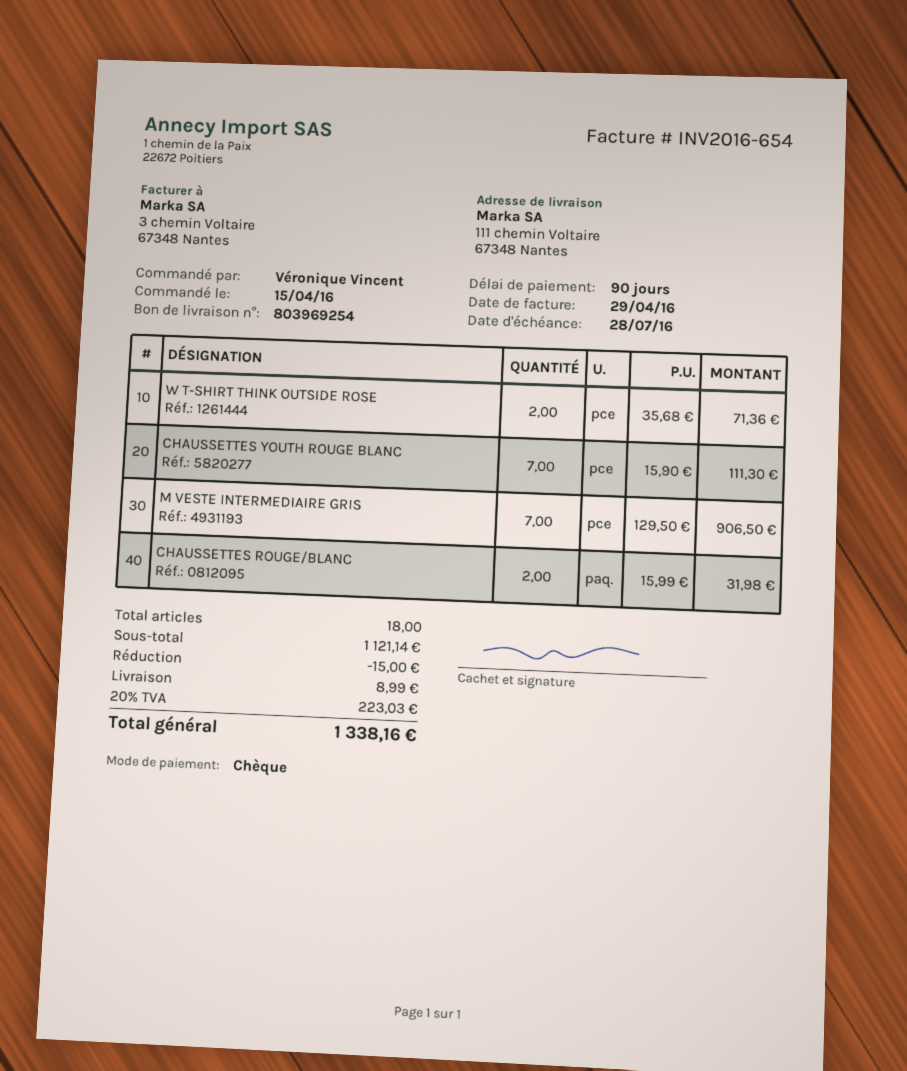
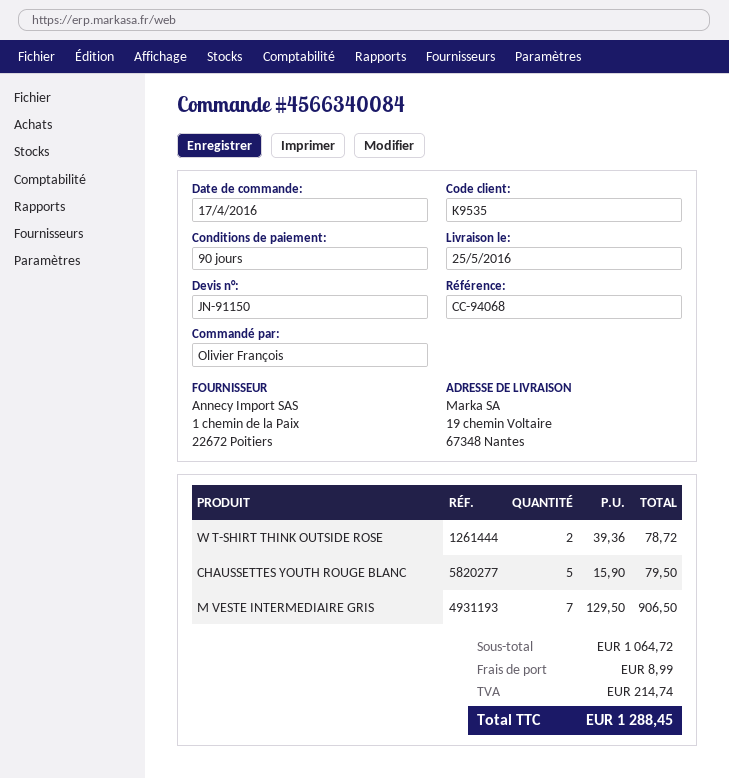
order date: 2016-04-15 -> 2016-04-17
ordered by: Véronique Vincent -> Olivier François
ship to: 111 chemin Voltaire, 67348 Nantes -> 19 chemin Voltaire, 67348 Nantes
W T-SHIRT THINK OUTSIDE ROSE: 2 x 35.68 = 71.36 -> 2 x 39.36 = 78.72
CHAUSSETTES YOUTH ROUGE BLANC: 7 x 15.90 = 111.30 -> 5 x 15.90 = 79.50
CHAUSSETTES ROUGE/BLANC: 2 x 15.99 = 31.98 -> none
subtotal: 1121.14 -> 1064.72
discount: 15.00 -> none
tax: 223.03 -> 214.74
total: 1338.16 -> 1288.45

